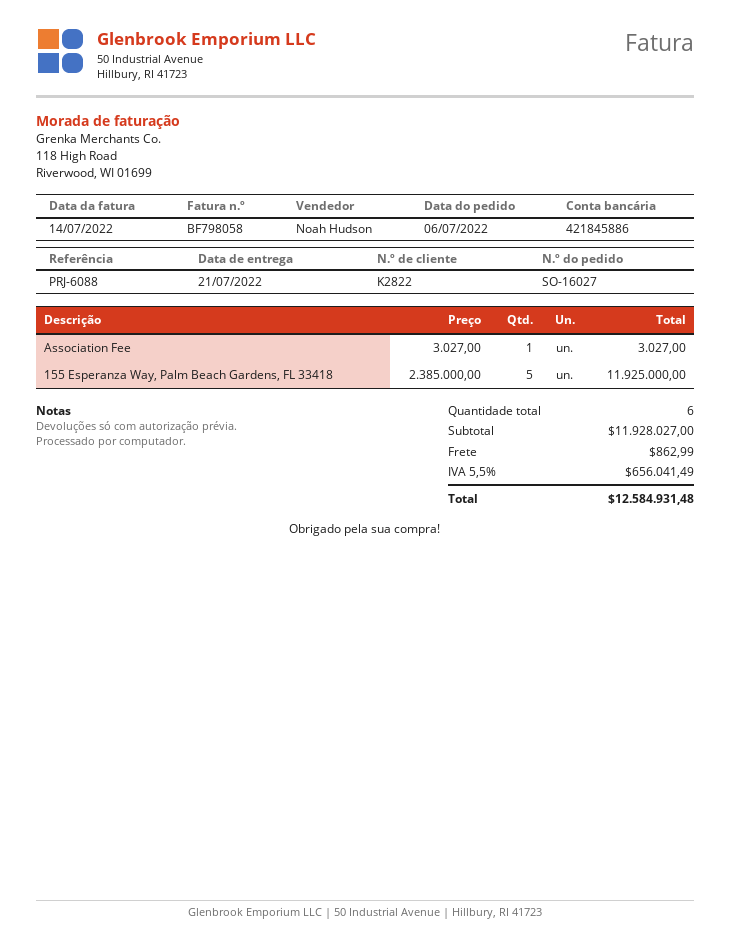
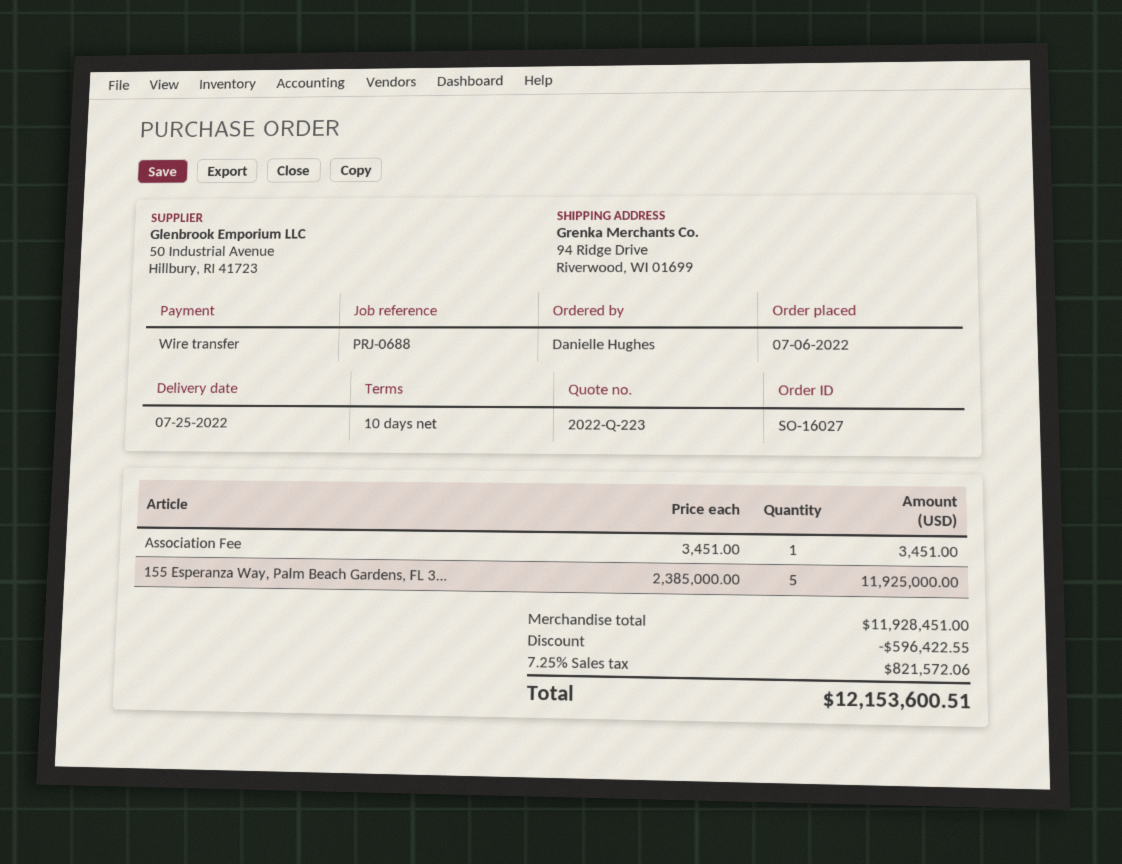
delivery date: 2022-07-21 -> 2022-07-25
reference: PRJ-6088 -> PRJ-0688
Association Fee: 1 x 3027.00 = 3027.00 -> 1 x 3451.00 = 3451.00
subtotal: 11928027.00 -> 11928451.00
discount: none -> 596422.55
shipping: 862.99 -> none
tax: 5.5% = 656041.49 -> 7.25% = 821572.06
total: 12584931.48 -> 12153600.51

